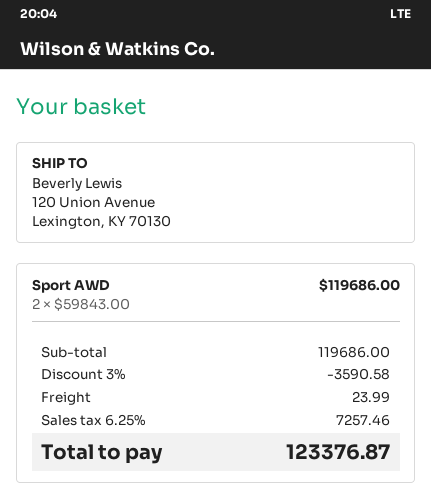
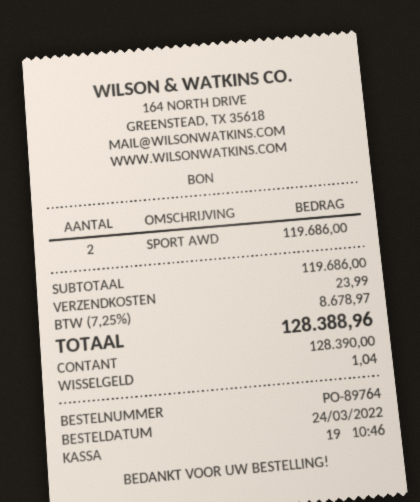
discount: 3% = 3590.58 -> none
tax: 6.25% = 7257.46 -> 7.25% = 8678.97
total: 123376.87 -> 128388.96

